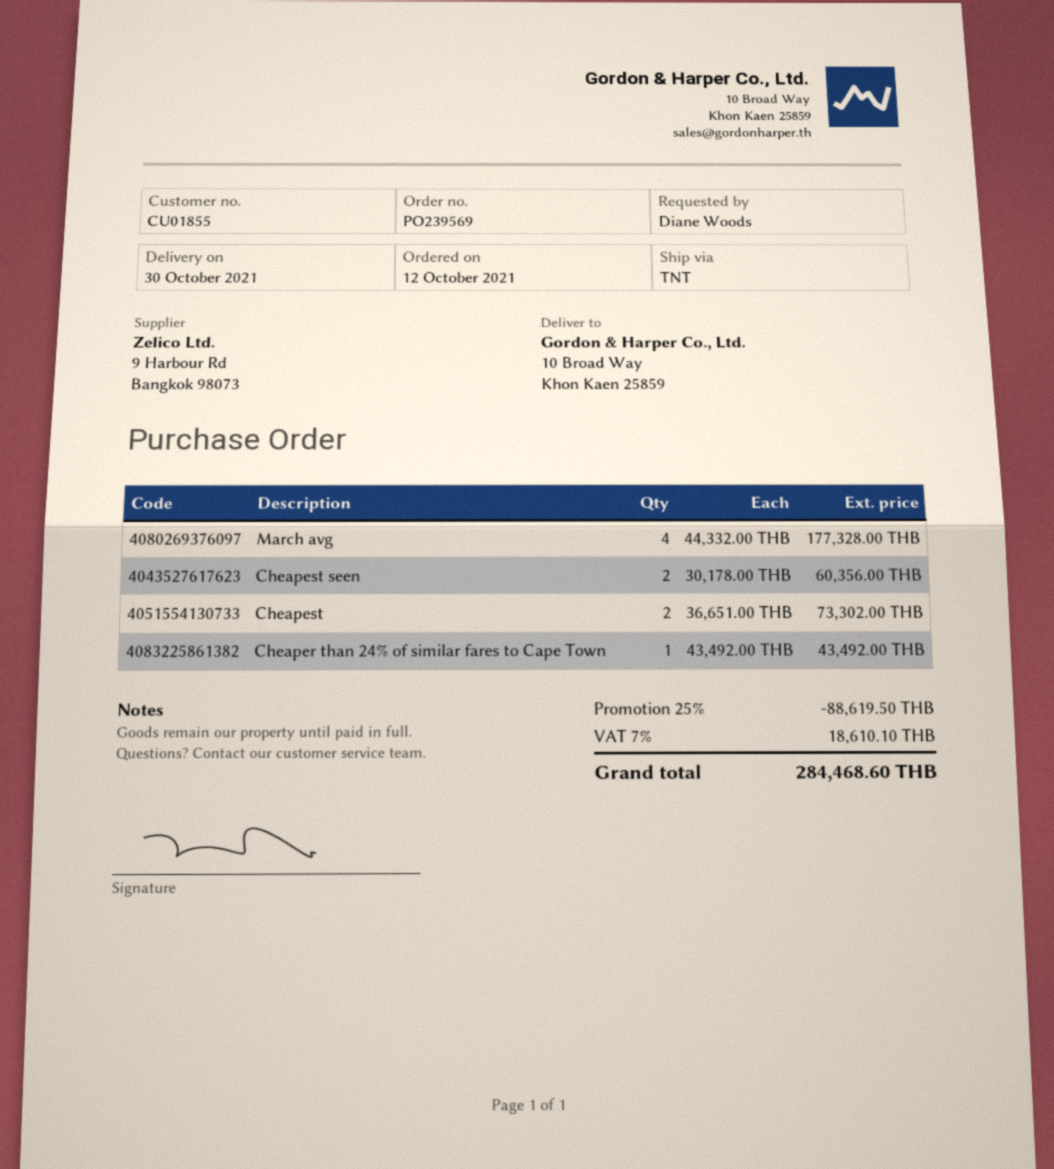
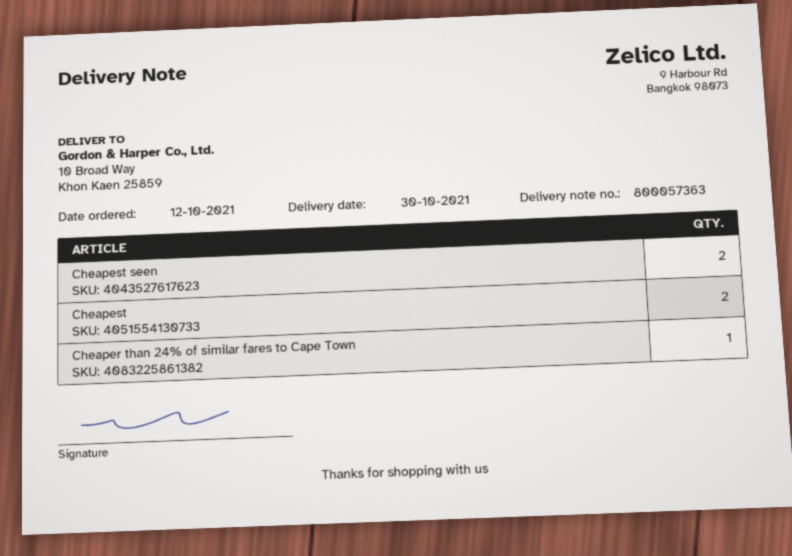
March avg: 4 -> none

